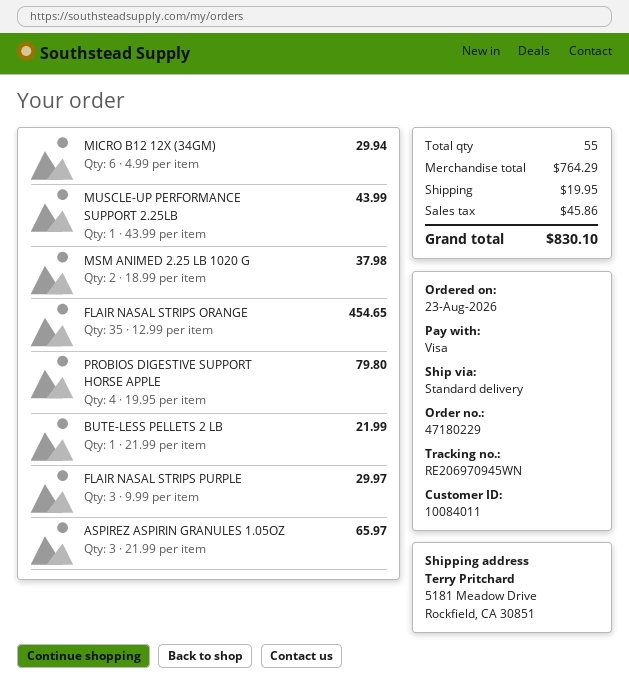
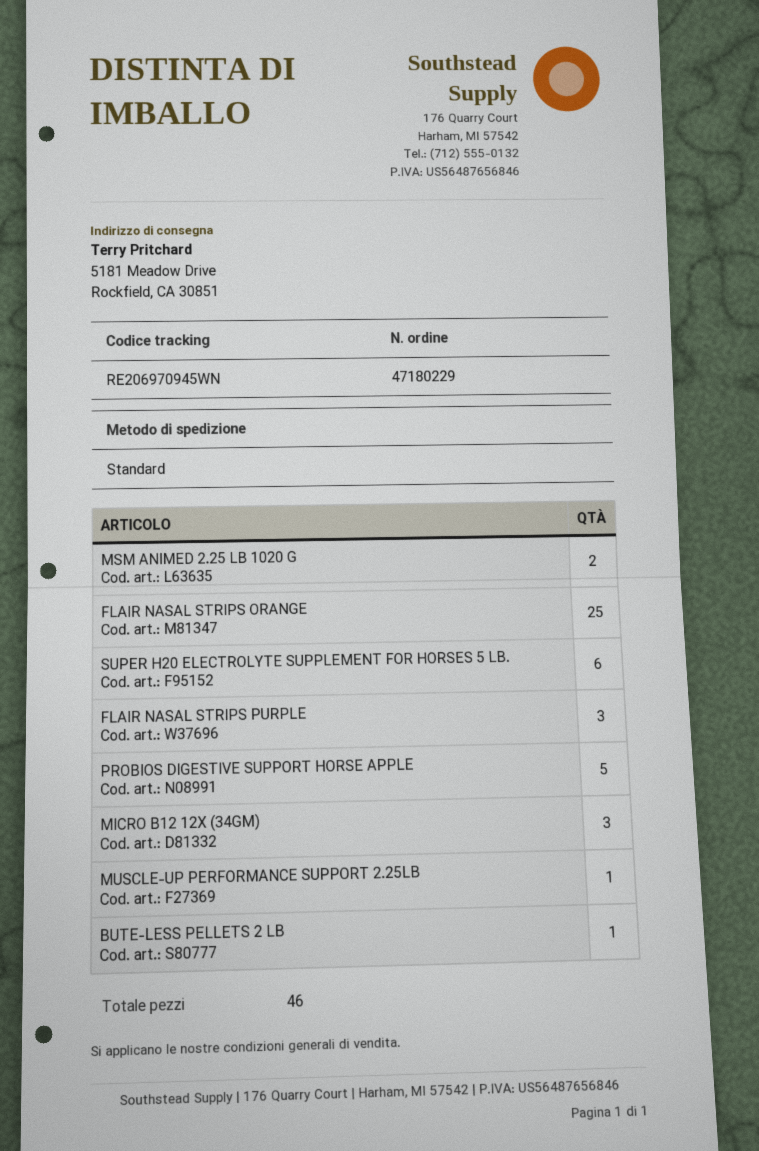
MICRO B12 12X (34GM): 6 -> 3
FLAIR NASAL STRIPS ORANGE: 35 -> 25
PROBIOS DIGESTIVE SUPPORT HORSE APPLE: 4 -> 5
ASPIREZ ASPIRIN GRANULES 1.05OZ: 3 -> none
SUPER H20 ELECTROLYTE SUPPLEMENT FOR HORSES 5 LB.: none -> 6
total quantity: 55 -> 46

